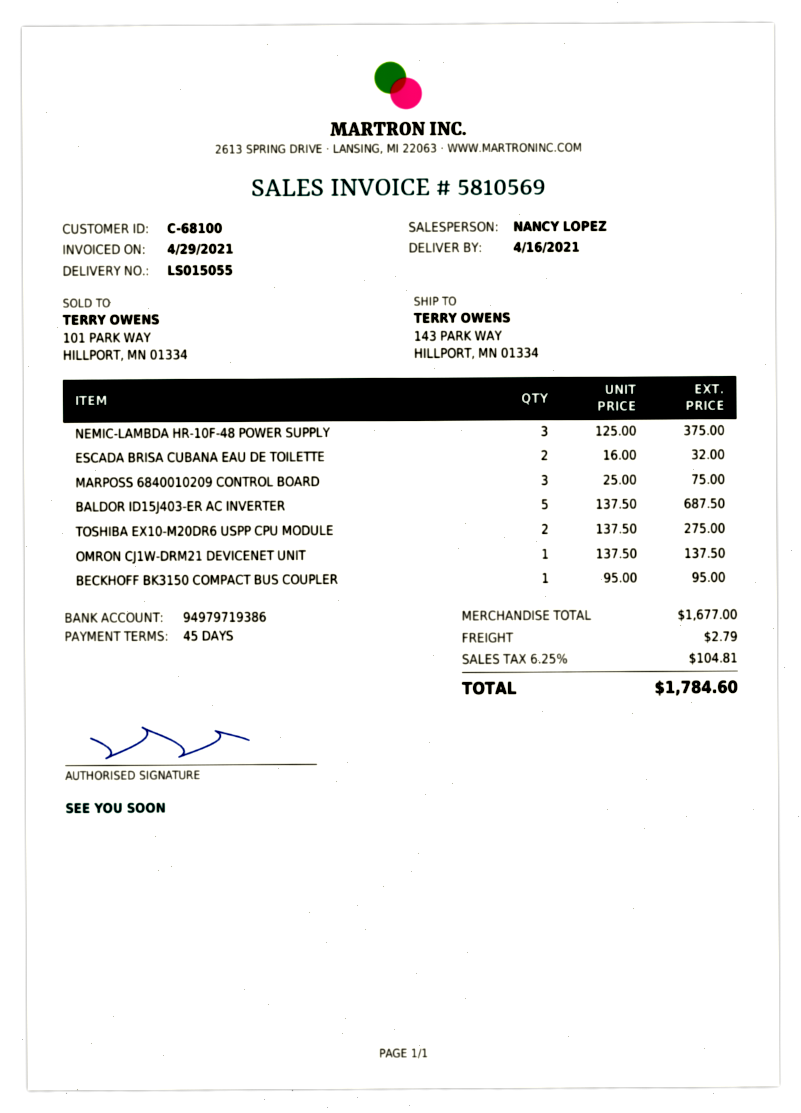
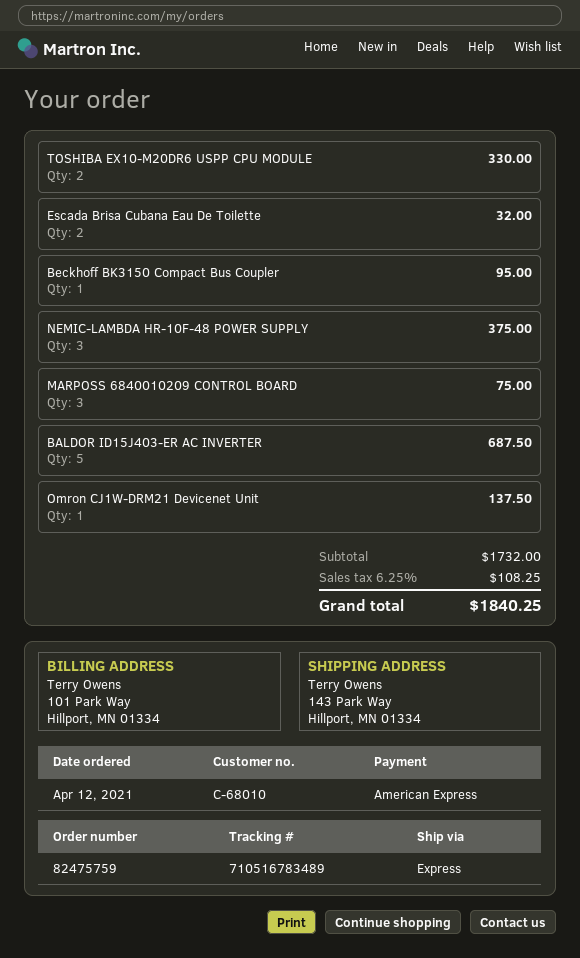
customer number: C-68100 -> C-68010
TOSHIBA EX10-M20DR6 USPP CPU MODULE: 2 for 275.00 -> 2 for 330.00
subtotal: 1677.00 -> 1732.00
shipping: 2.79 -> none
tax: 6.25% = 104.81 -> 6.25% = 108.25
total: 1784.60 -> 1840.25

